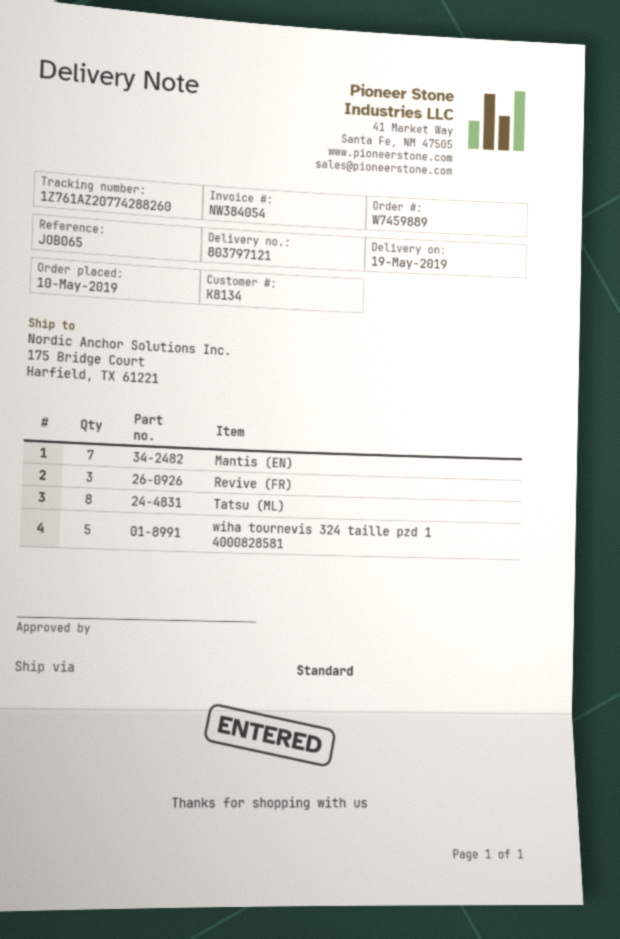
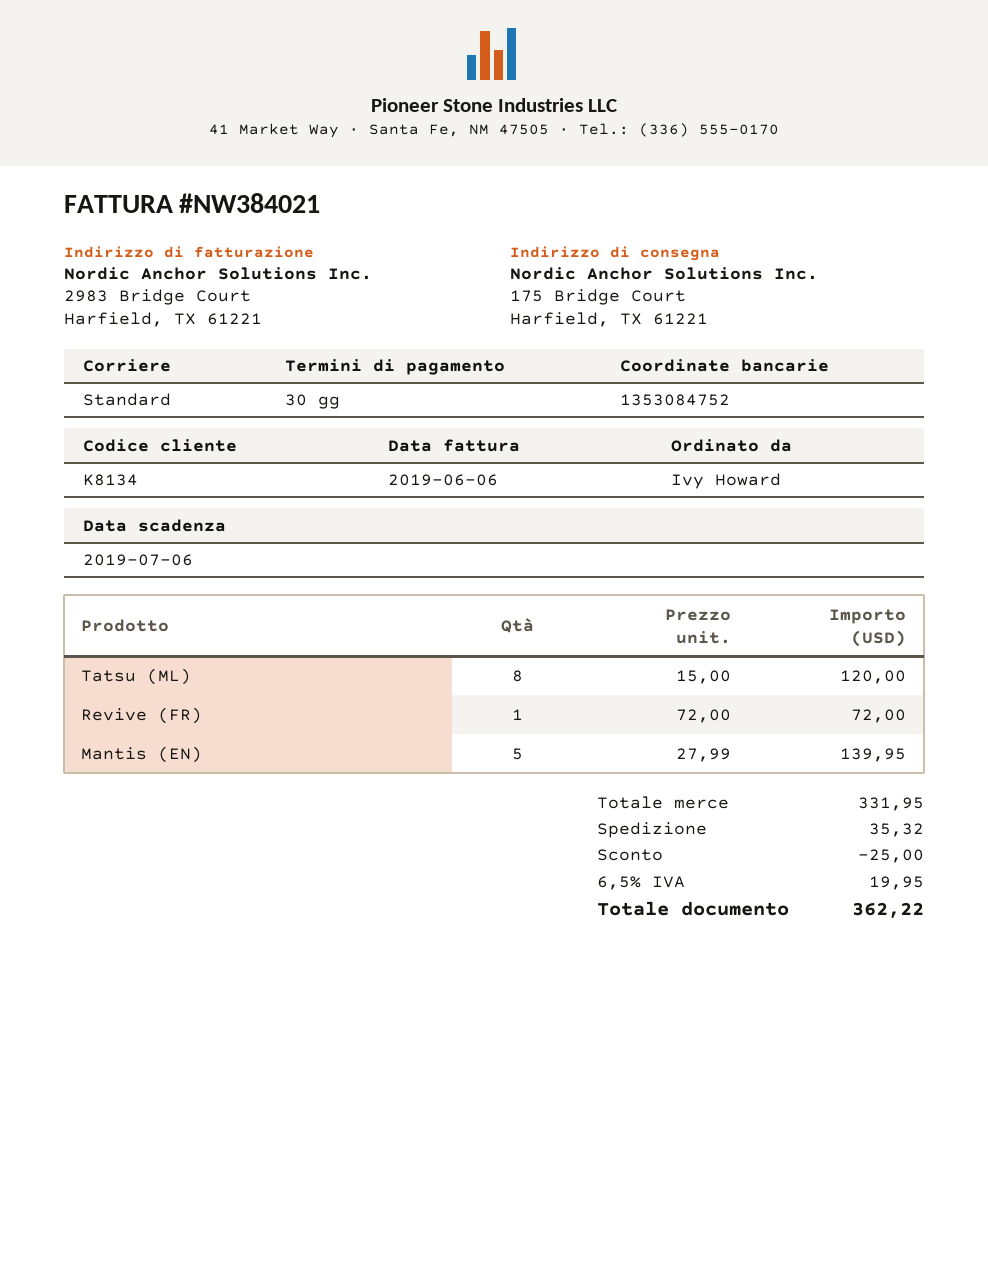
invoice number: NW384054 -> NW384021
Mantis (EN): 7 -> 5
Revive (FR): 3 -> 1
wiha tournevis 324 taille pzd 1 4000828581: 5 -> none

